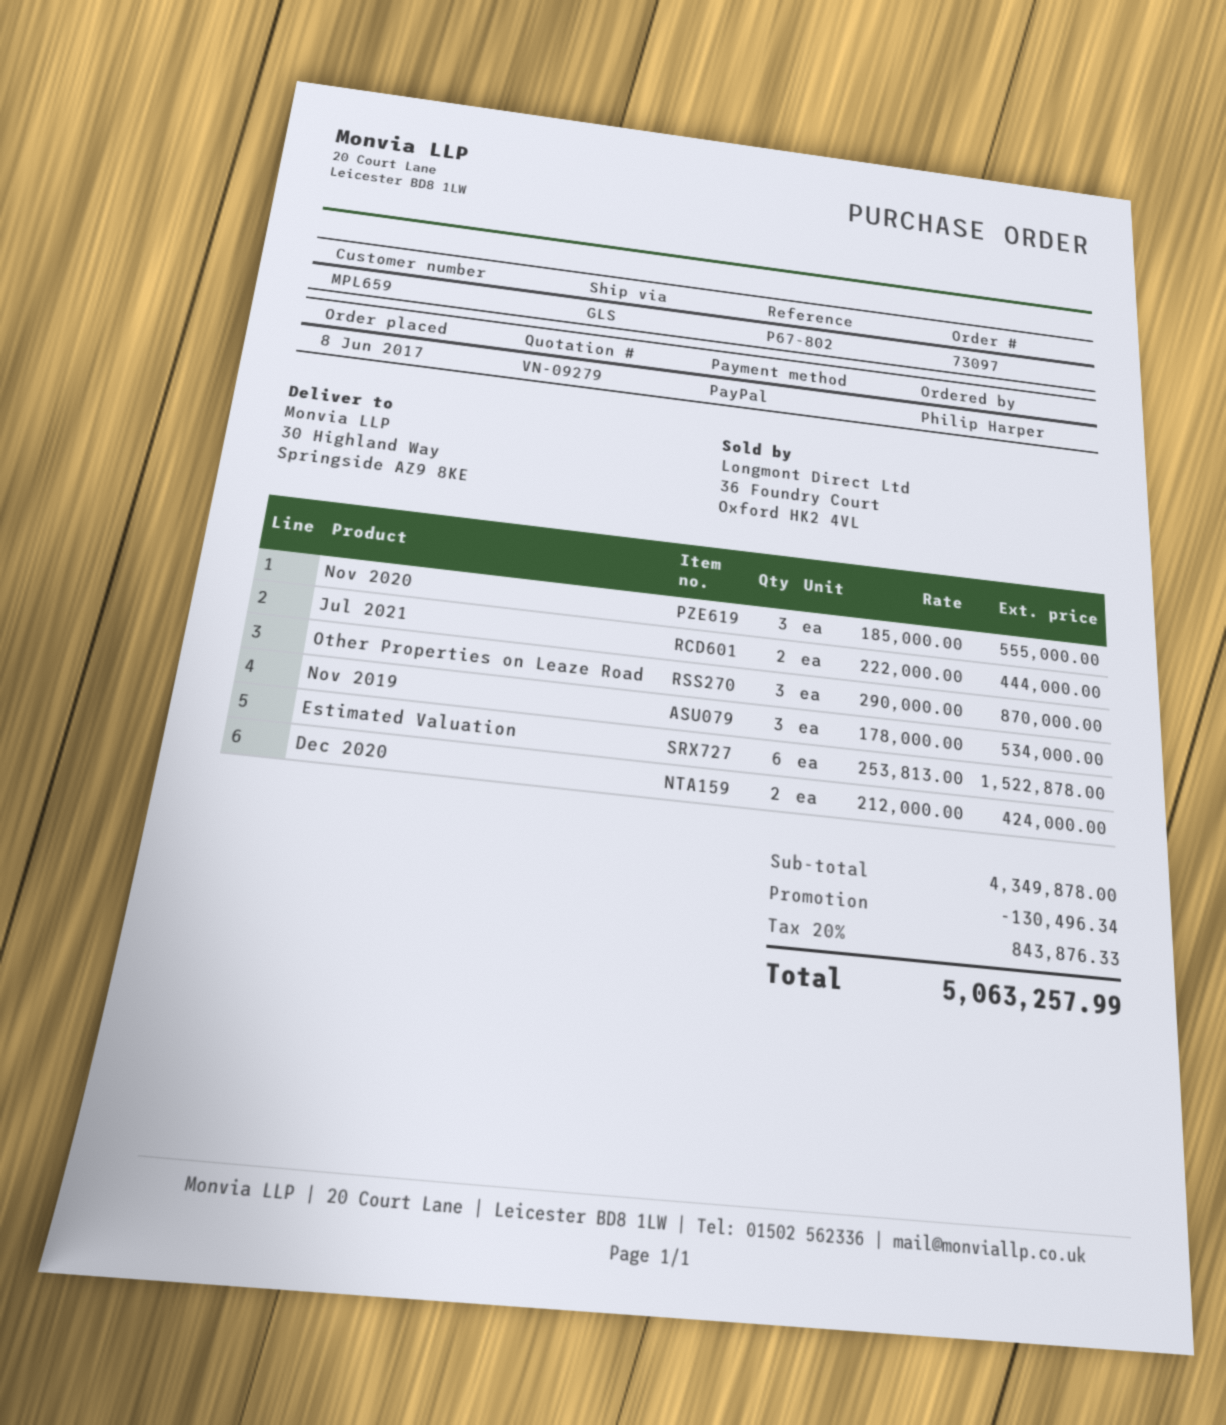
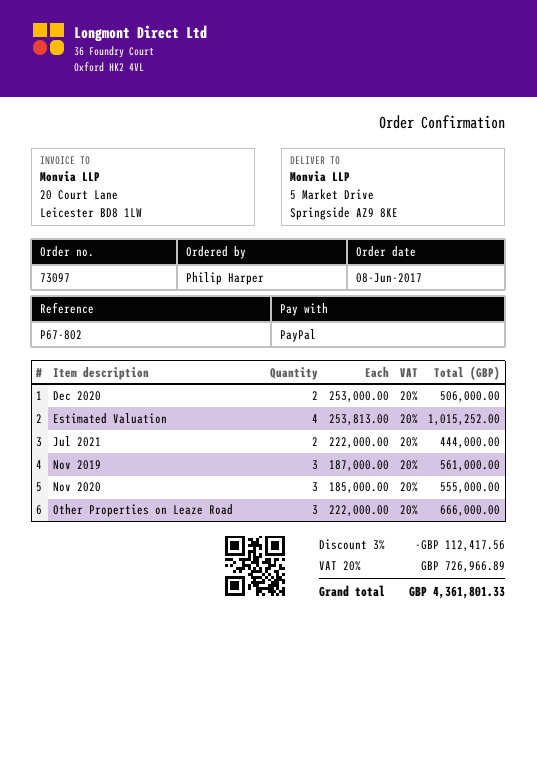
ship to: 30 Highland Way, Springside AZ9 8KE -> 5 Market Drive, Springside AZ9 8KE
Other Properties on Leaze Road: 3 x 290000.00 = 870000.00 -> 3 x 222000.00 = 666000.00
Nov 2019: 3 x 178000.00 = 534000.00 -> 3 x 187000.00 = 561000.00
Estimated Valuation: 6 x 253813.00 = 1522878.00 -> 4 x 253813.00 = 1015252.00
Dec 2020: 2 x 212000.00 = 424000.00 -> 2 x 253000.00 = 506000.00
discount: 130496.34 -> 112417.56
tax: 20% = 843876.33 -> 20% = 726966.89
total: 5063257.99 -> 4361801.33

